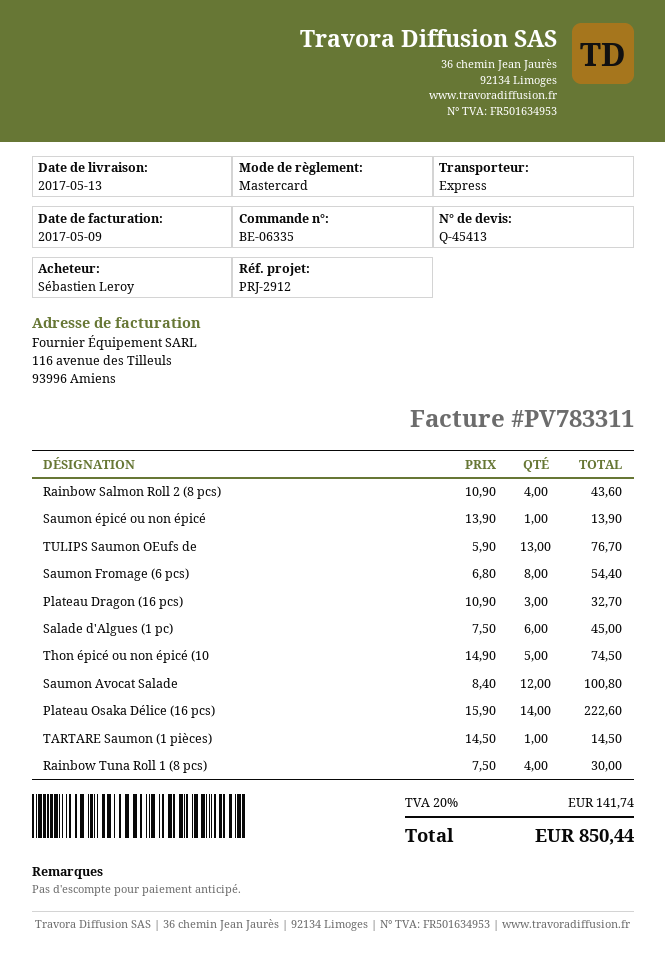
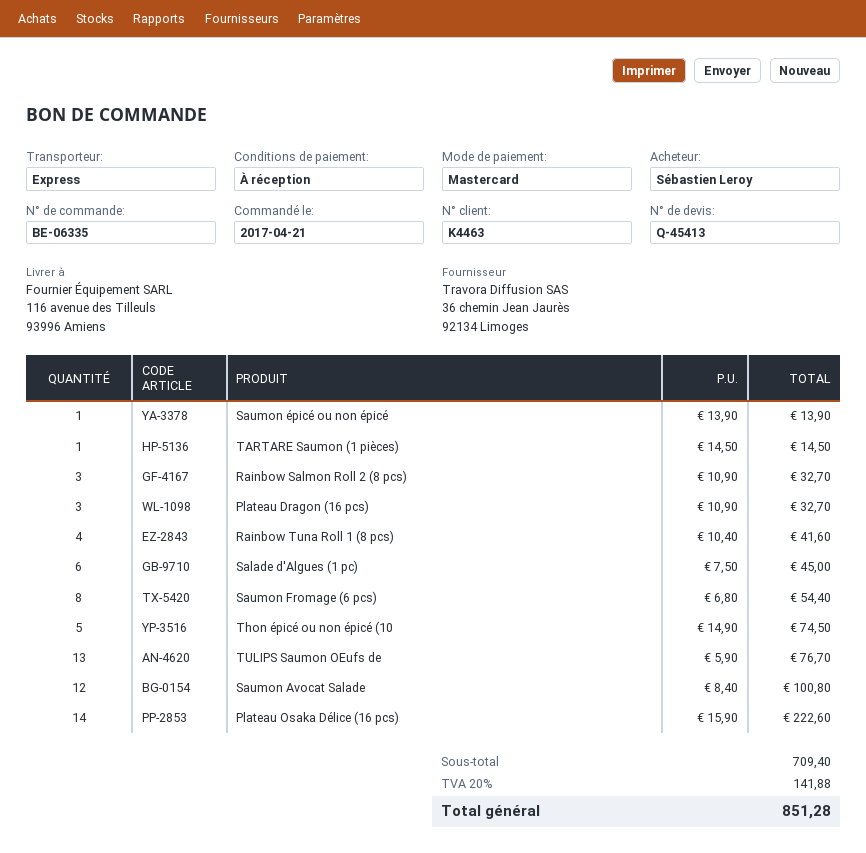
Rainbow Salmon Roll 2 (8 pcs): 4 x 10.90 = 43.60 -> 3 x 10.90 = 32.70
Rainbow Tuna Roll 1 (8 pcs): 4 x 7.50 = 30.00 -> 4 x 10.40 = 41.60
tax: 20% = 141.74 -> 20% = 141.88
total: 850.44 -> 851.28

